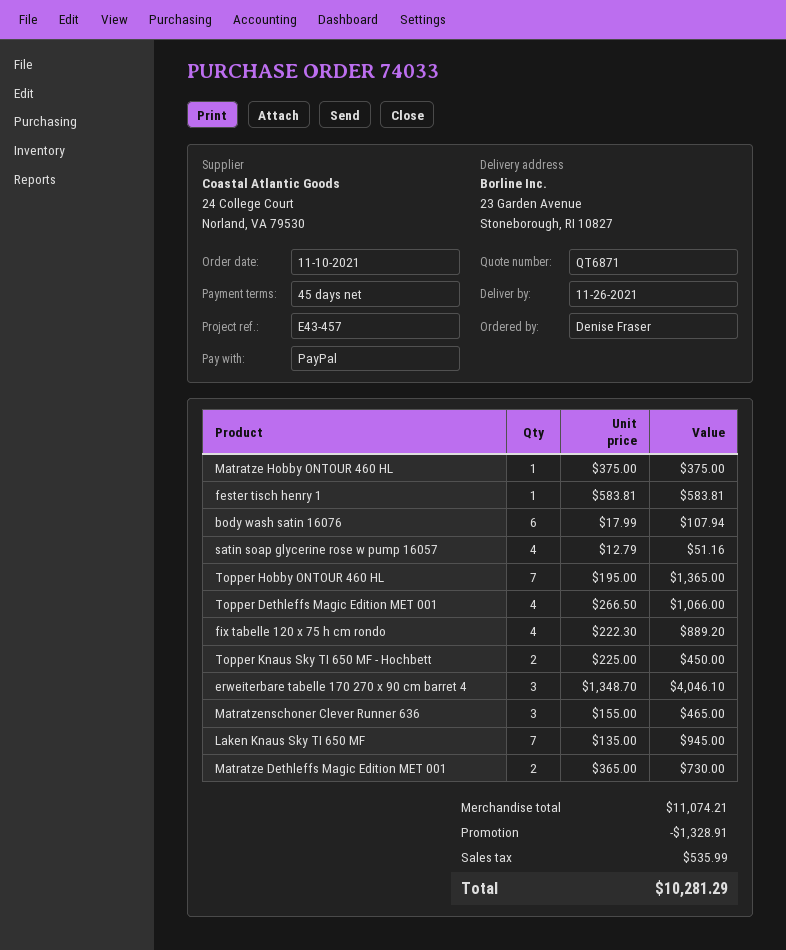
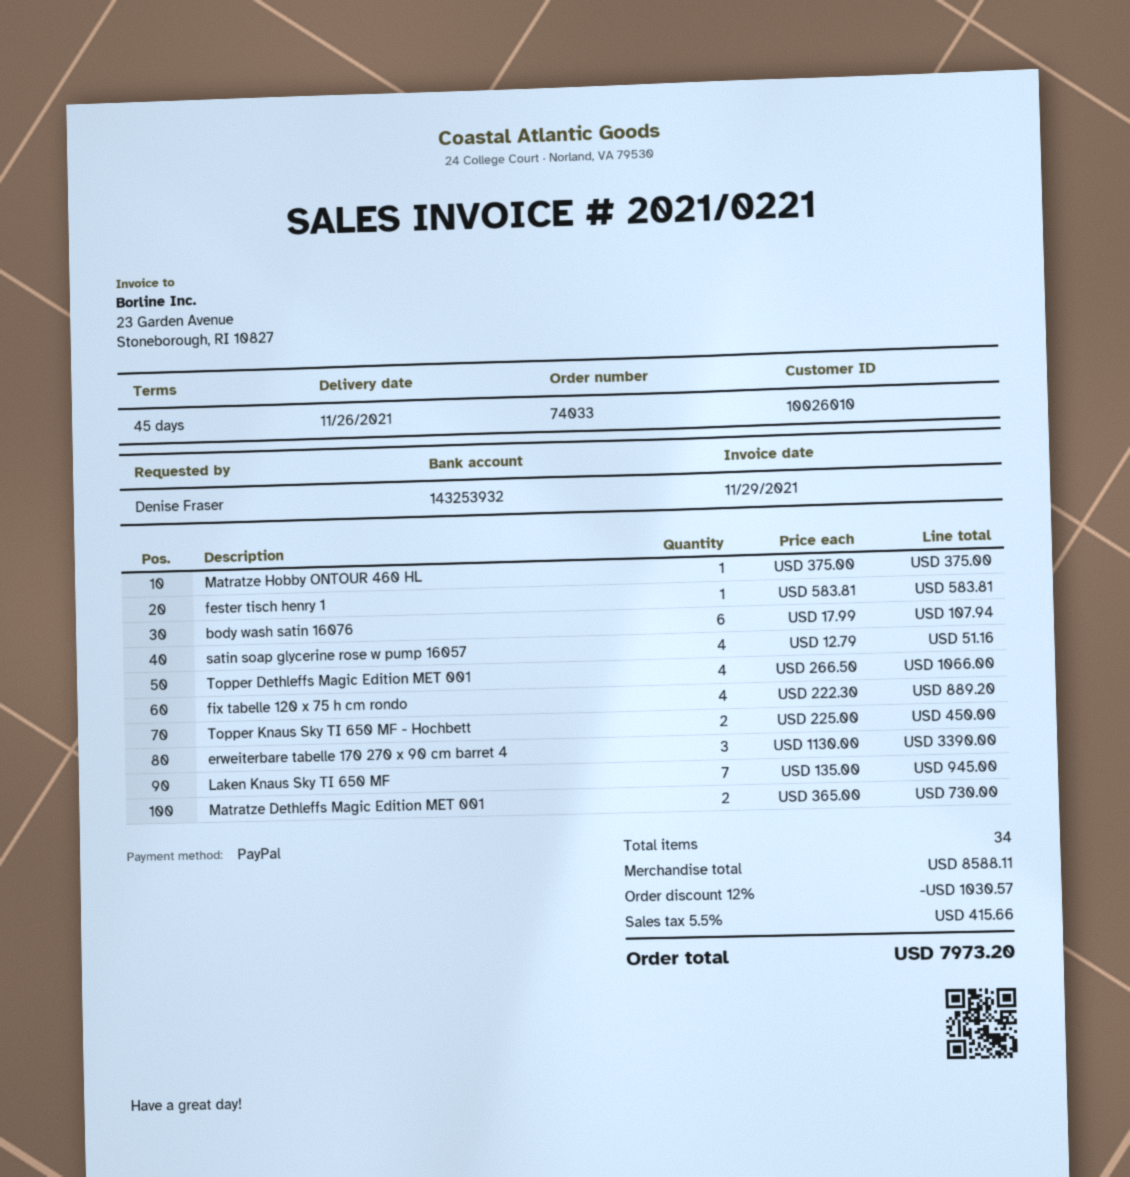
Topper Hobby ONTOUR 460 HL: 7 x 195.00 = 1365.00 -> none
erweiterbare tabelle 170 270 x 90 cm barret 4: 3 x 1348.70 = 4046.10 -> 3 x 1130.00 = 3390.00
Matratzenschoner Clever Runner 636: 3 x 155.00 = 465.00 -> none
subtotal: 11074.21 -> 8588.11
discount: 1328.91 -> 1030.57
tax: 535.99 -> 415.66
total: 10281.29 -> 7973.20

